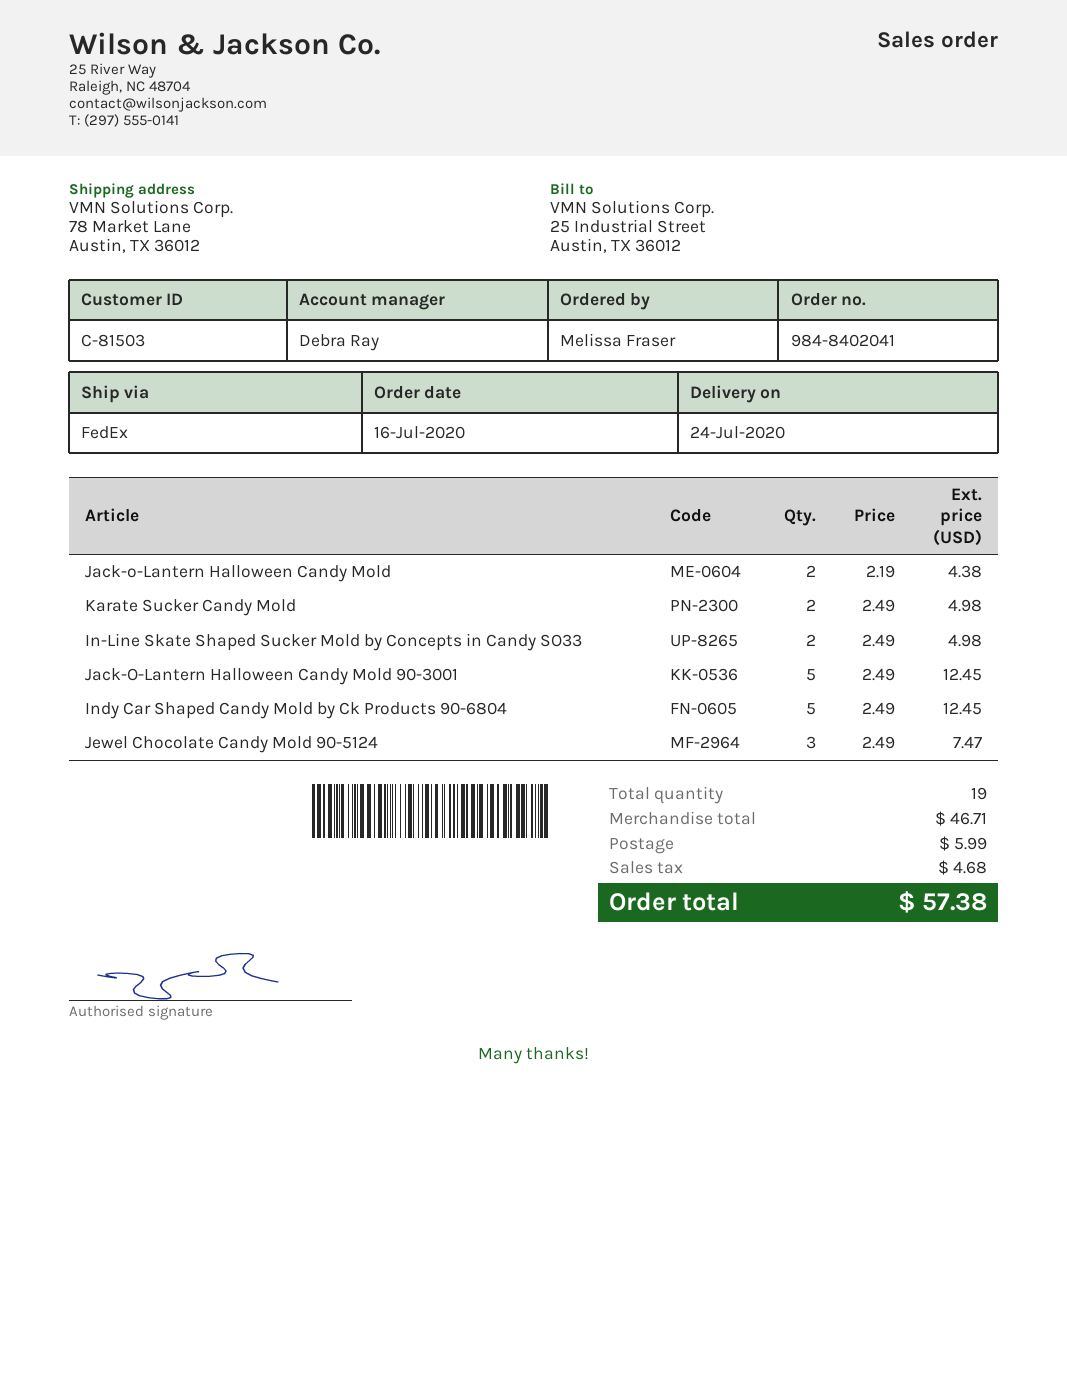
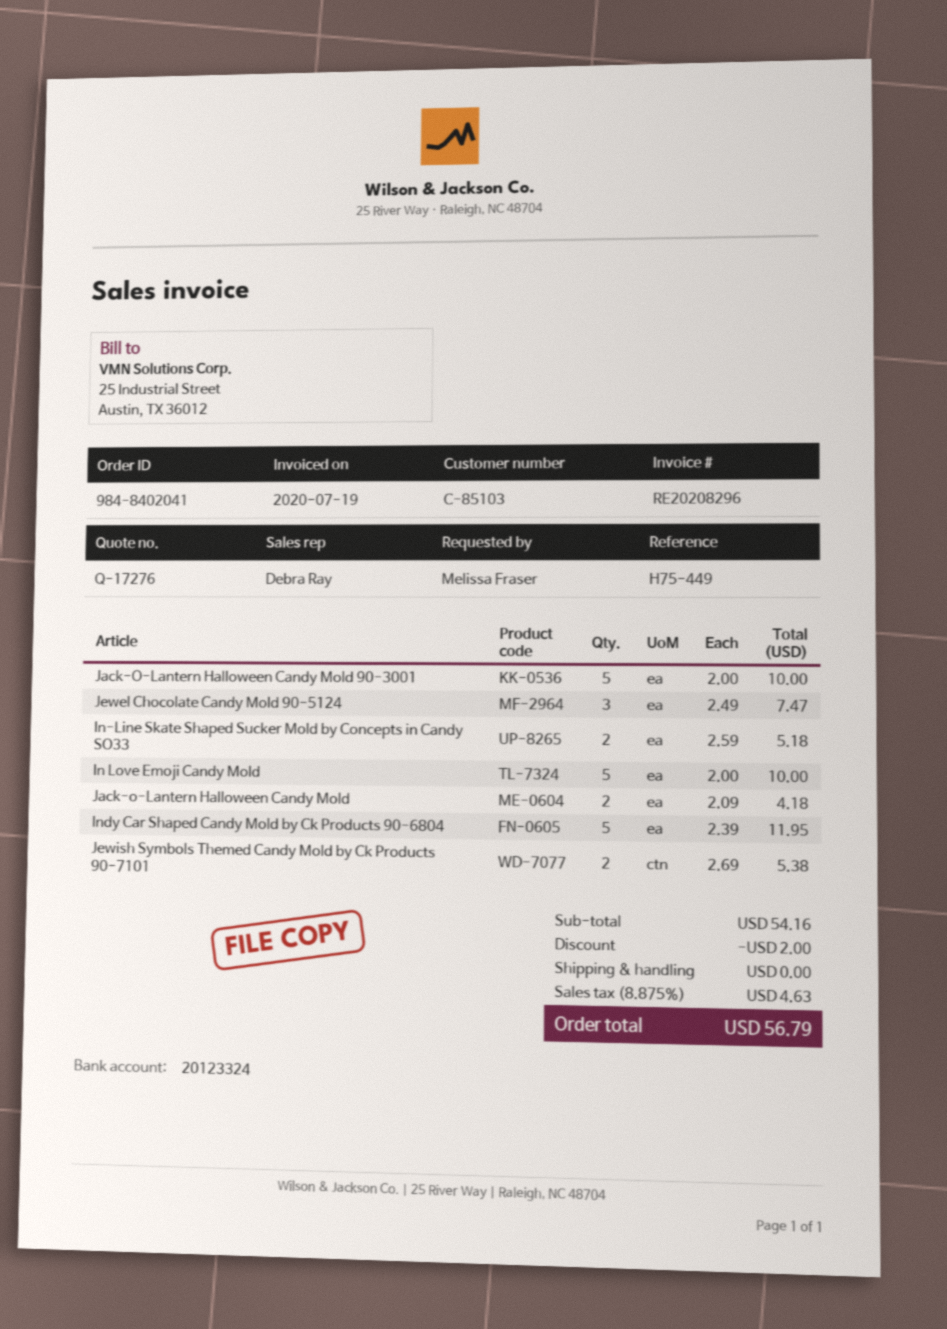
customer number: C-81503 -> C-85103
Jack-o-Lantern Halloween Candy Mold: 2 x 2.19 = 4.38 -> 2 x 2.09 = 4.18
Karate Sucker Candy Mold: 2 x 2.49 = 4.98 -> none
In-Line Skate Shaped Sucker Mold by Concepts in Candy SO33: 2 x 2.49 = 4.98 -> 2 x 2.59 = 5.18
Jack-O-Lantern Halloween Candy Mold 90-3001: 5 x 2.49 = 12.45 -> 5 x 2.00 = 10.00
Indy Car Shaped Candy Mold by Ck Products 90-6804: 5 x 2.49 = 12.45 -> 5 x 2.39 = 11.95
In Love Emoji Candy Mold: none -> 5 x 2.00 = 10.00
Jewish Symbols Themed Candy Mold by Ck Products 90-7101: none -> 2 x 2.69 = 5.38
subtotal: 46.71 -> 54.16
discount: none -> 2.00
shipping: 5.99 -> 0.00
tax: 4.68 -> 4.63
total: 57.38 -> 56.79

